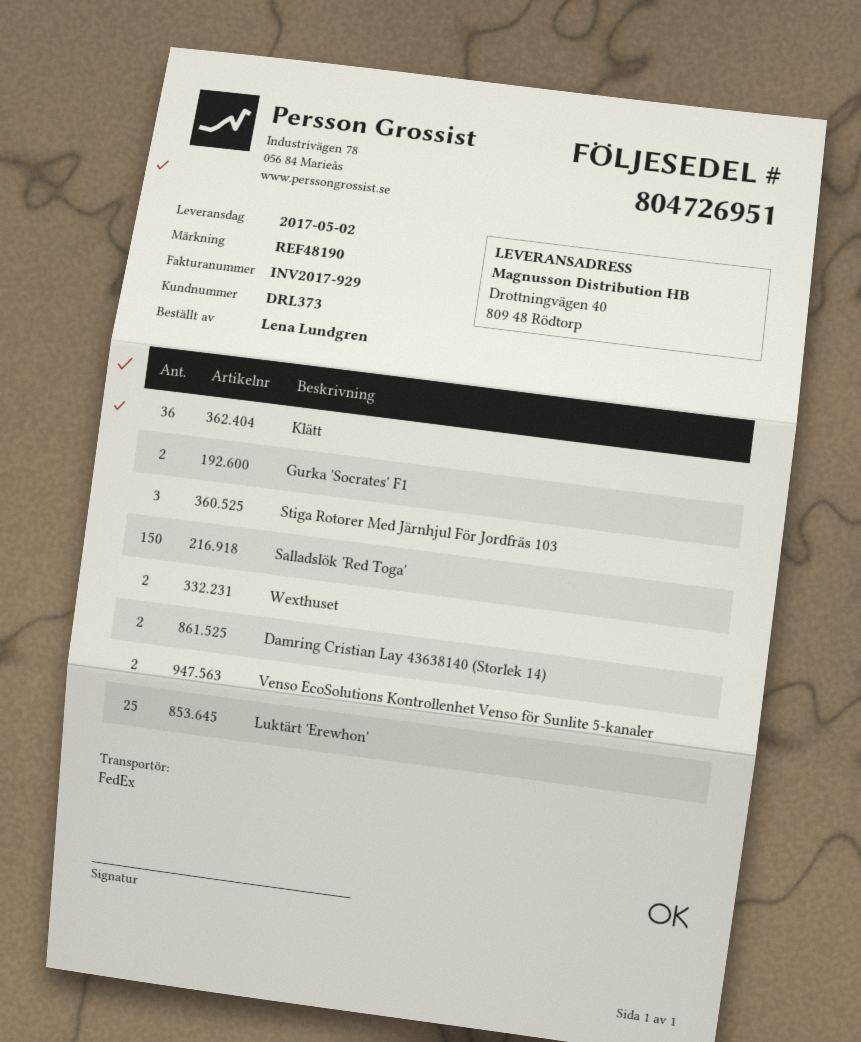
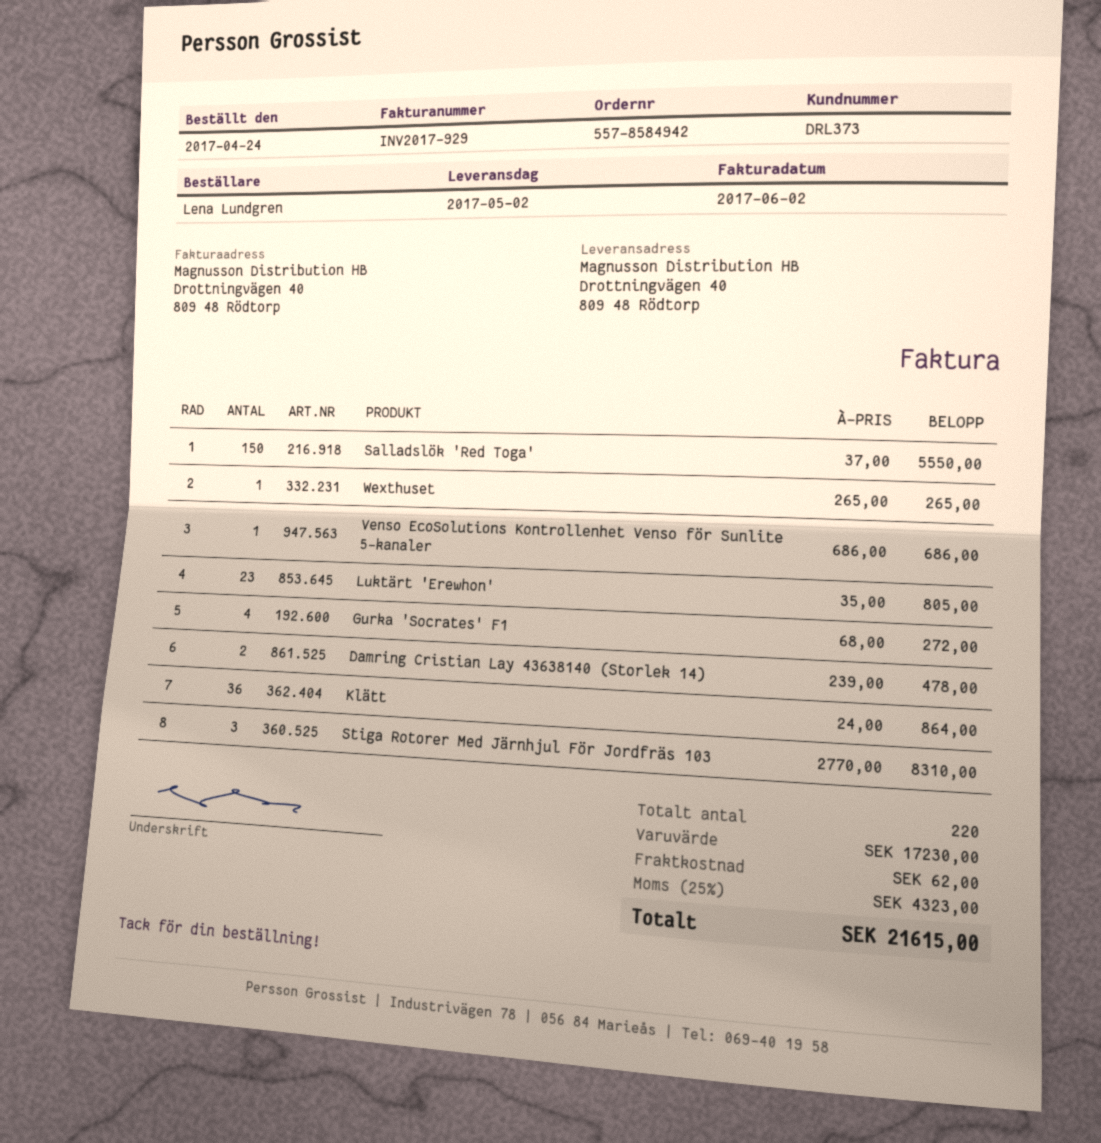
Gurka 'Socrates' F1: 2 -> 4
Wexthuset: 2 -> 1
Venso EcoSolutions Kontrollenhet Venso för Sunlite 5-kanaler: 2 -> 1
Luktärt 'Erewhon': 25 -> 23

